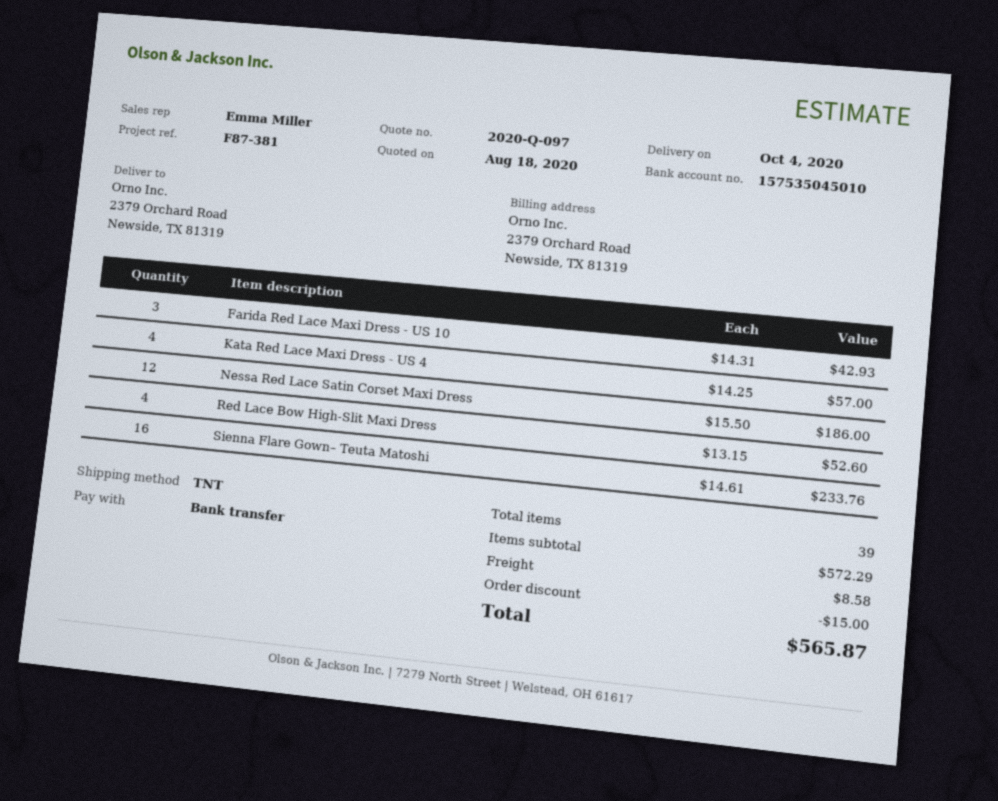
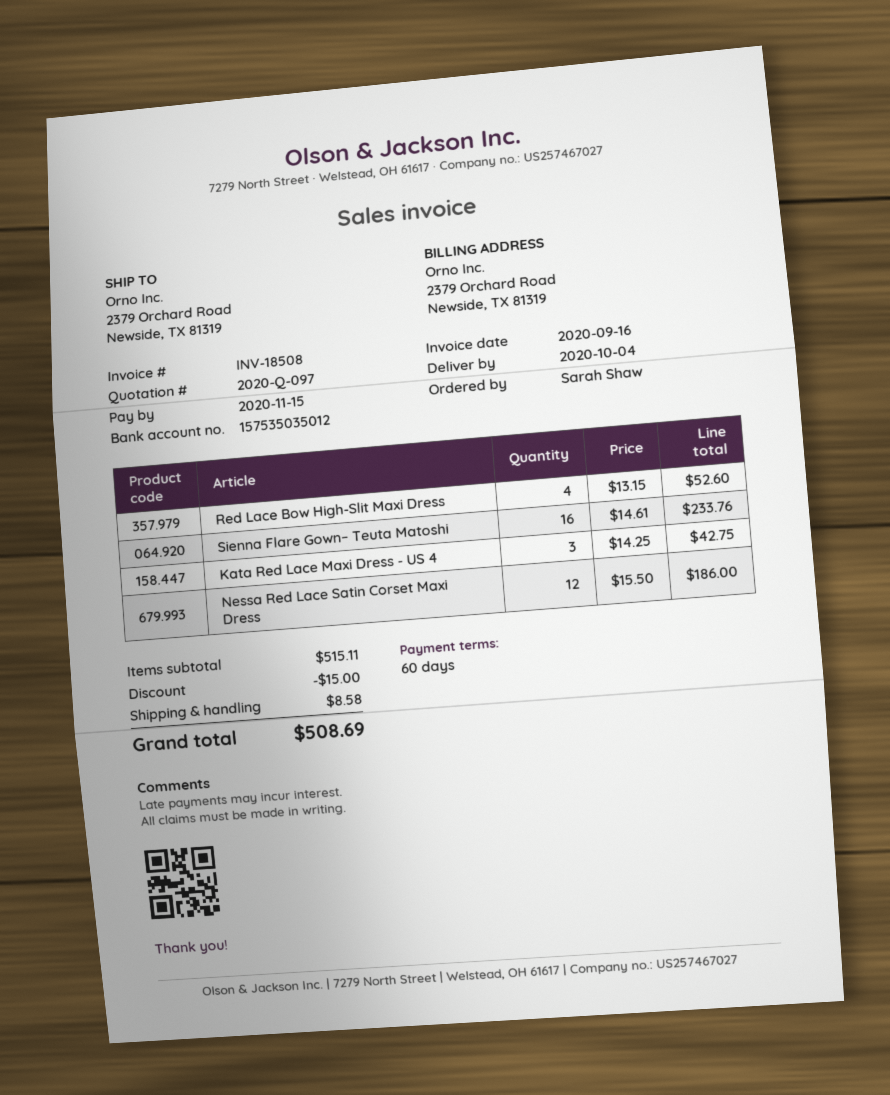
bank account: 157535045010 -> 157535035012
Farida Red Lace Maxi Dress - US 10: 3 x 14.31 = 42.93 -> none
Kata Red Lace Maxi Dress - US 4: 4 x 14.25 = 57.00 -> 3 x 14.25 = 42.75
subtotal: 572.29 -> 515.11
total: 565.87 -> 508.69

